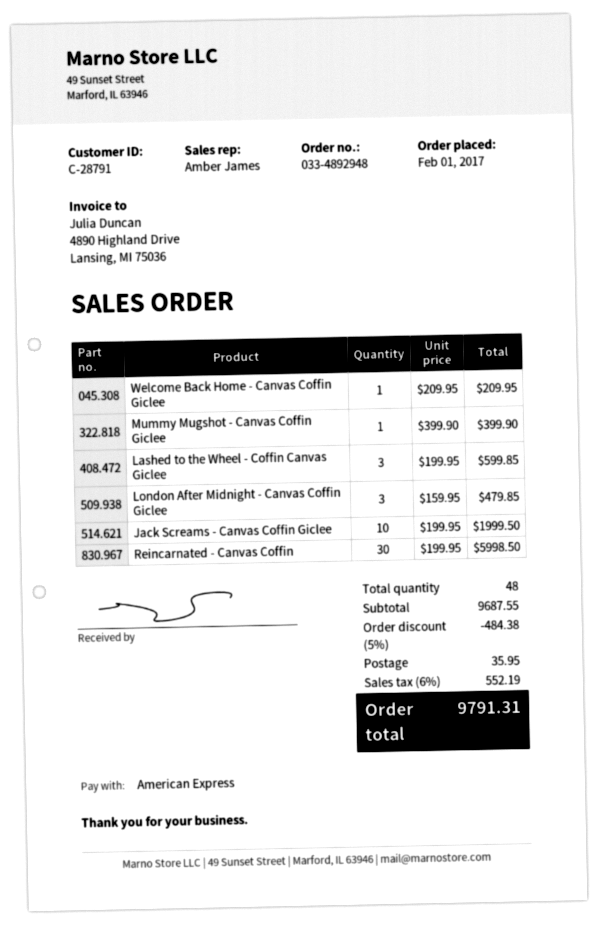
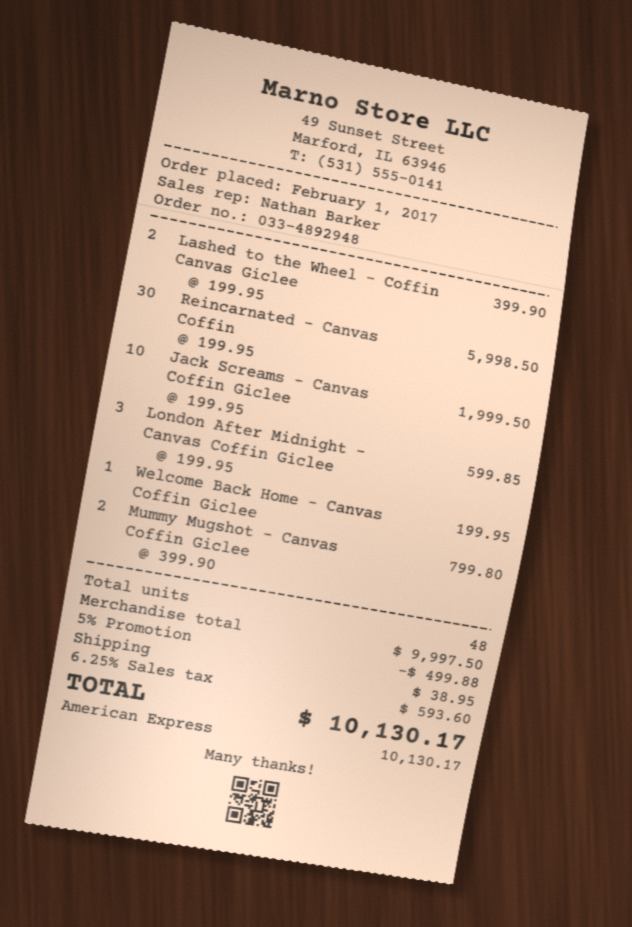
sales rep: Amber James -> Nathan Barker
Welcome Back Home - Canvas Coffin Giclee: 1 x 209.95 = 209.95 -> 1 x 199.95 = 199.95
Mummy Mugshot - Canvas Coffin Giclee: 1 x 399.90 = 399.90 -> 2 x 399.90 = 799.80
Lashed to the Wheel - Coffin Canvas Giclee: 3 x 199.95 = 599.85 -> 2 x 199.95 = 399.90
London After Midnight - Canvas Coffin Giclee: 3 x 159.95 = 479.85 -> 3 x 199.95 = 599.85
subtotal: 9687.55 -> 9997.50
discount: 5% = 484.38 -> 5% = 499.88
shipping: 35.95 -> 38.95
tax: 6% = 552.19 -> 6.25% = 593.60
total: 9791.31 -> 10130.17

